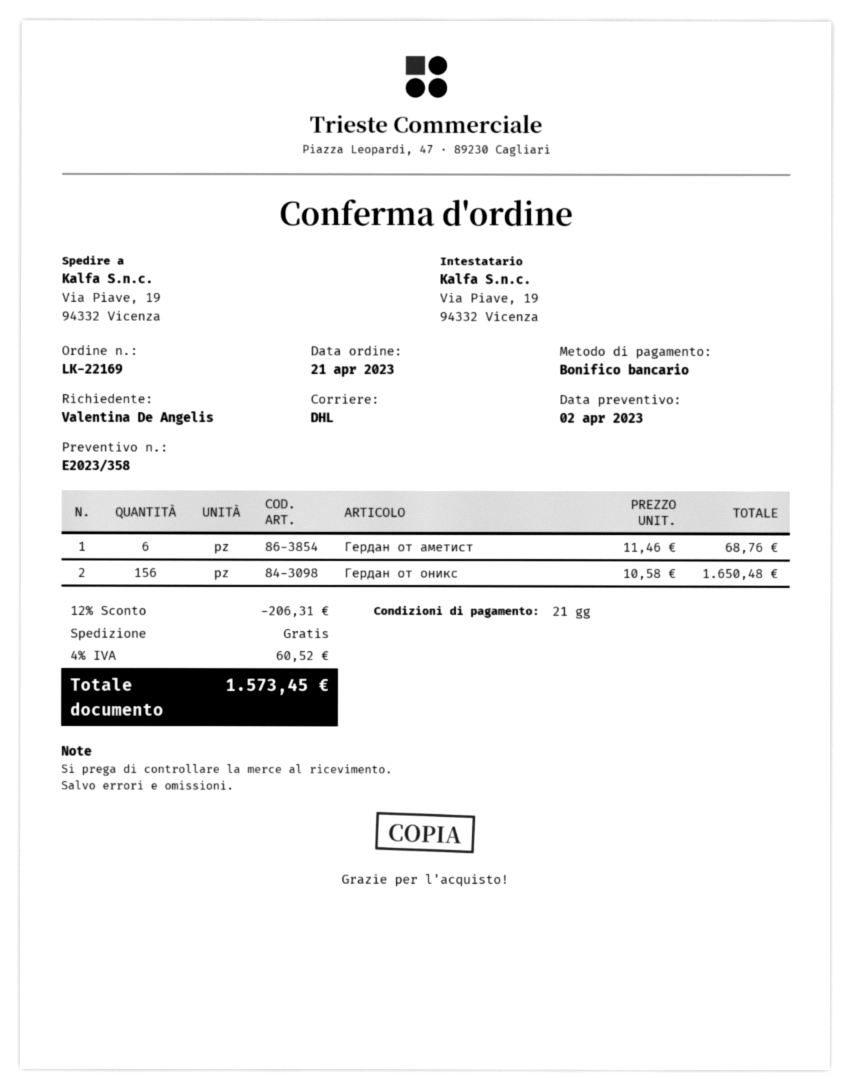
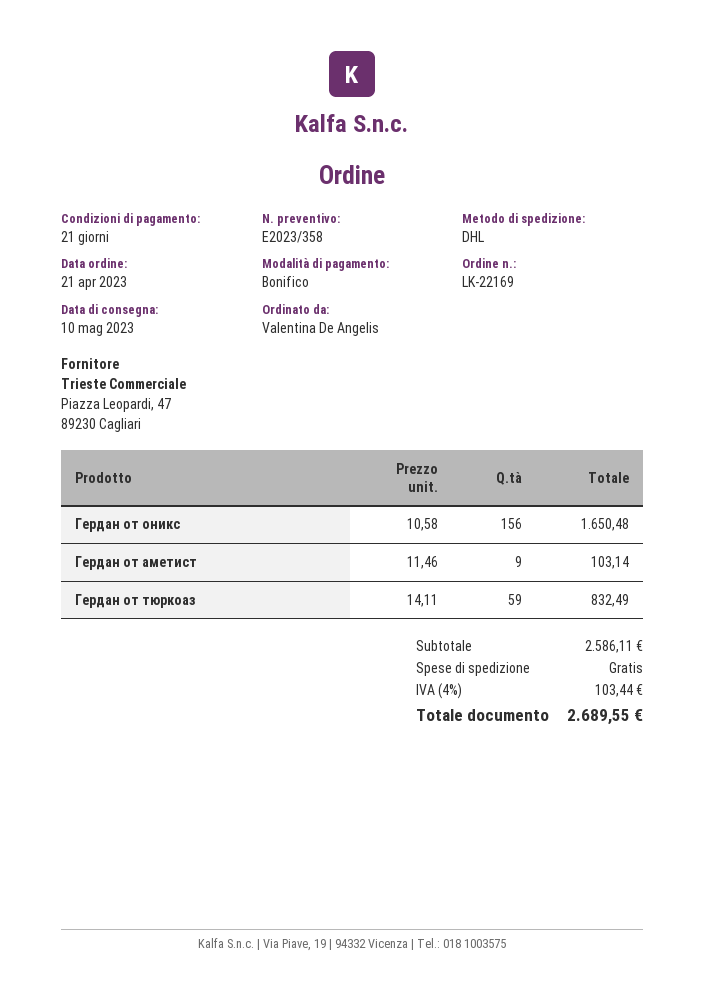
Гердан от аметист: 6 x 11.46 = 68.76 -> 9 x 11.46 = 103.14
Гердан от тюркоаз: none -> 59 x 14.11 = 832.49
discount: 12% = 206.31 -> none
tax: 4% = 60.52 -> 4% = 103.44
total: 1573.45 -> 2689.55

